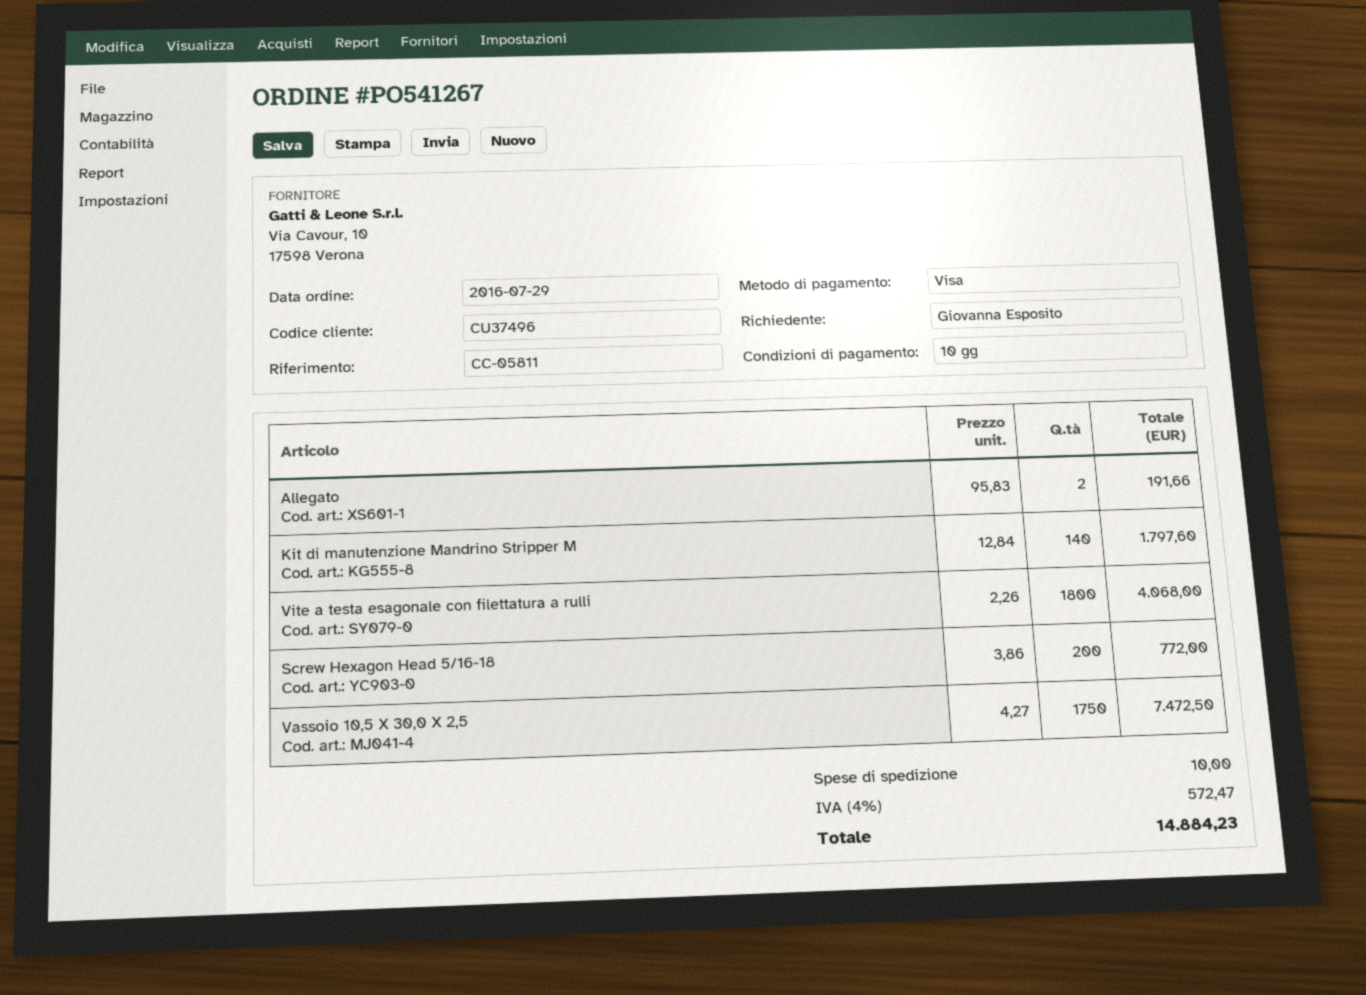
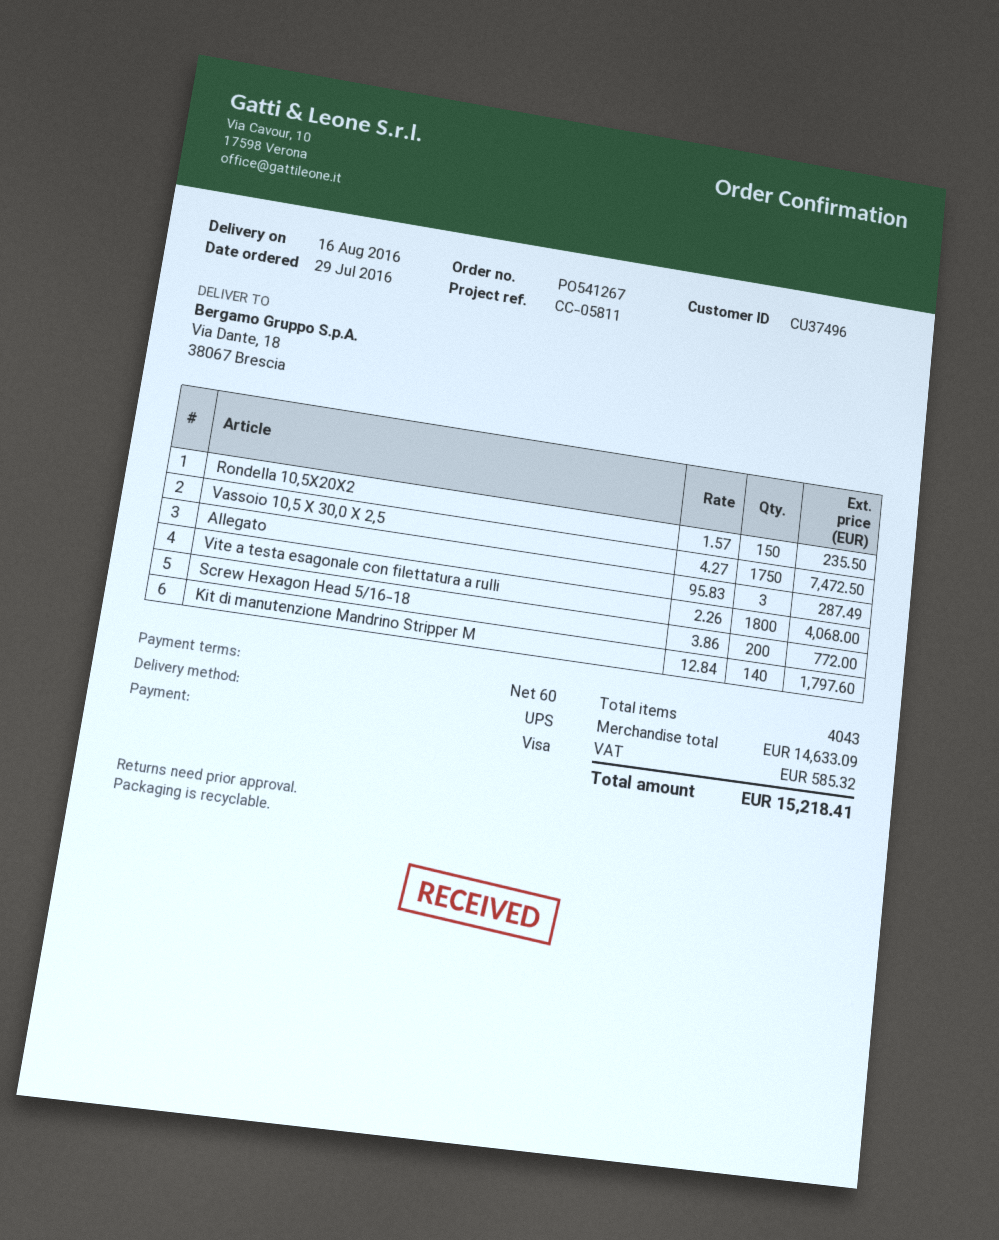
payment terms: 10 days -> 60 days
Allegato: 2 x 95.83 = 191.66 -> 3 x 95.83 = 287.49
Rondella 10,5X20X2: none -> 150 x 1.57 = 235.50
shipping: 10.00 -> none
tax: 572.47 -> 585.32
total: 14884.23 -> 15218.41

